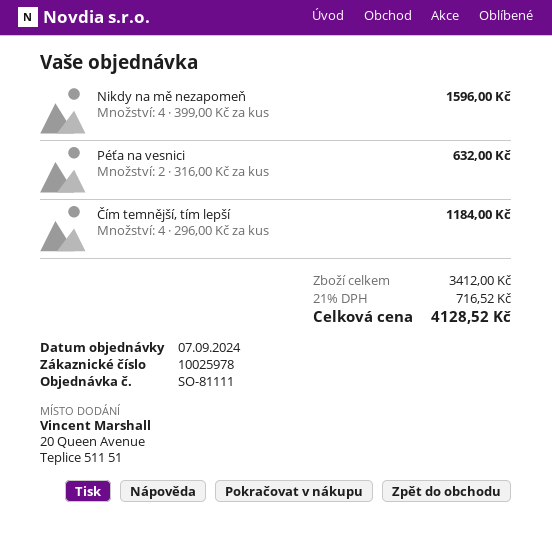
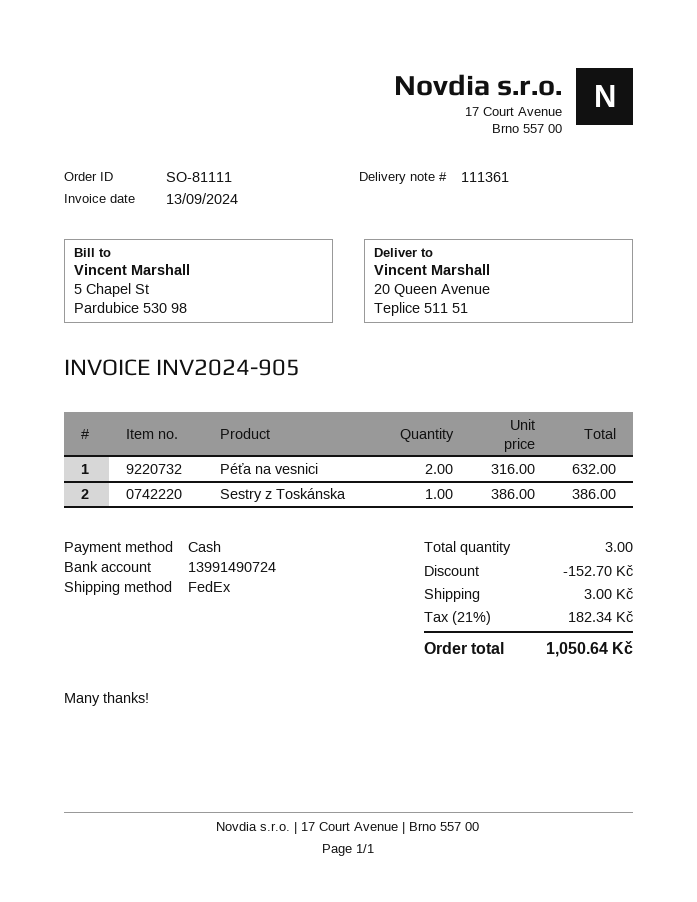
Nikdy na mě nezapomeň: 4 x 399.00 = 1596.00 -> none
Čím temnější, tím lepší: 4 x 296.00 = 1184.00 -> none
Sestry z Toskánska: none -> 1 x 386.00 = 386.00
discount: none -> 152.70
shipping: none -> 3.00
tax: 21% = 716.52 -> 21% = 182.34
total: 4128.52 -> 1050.64

